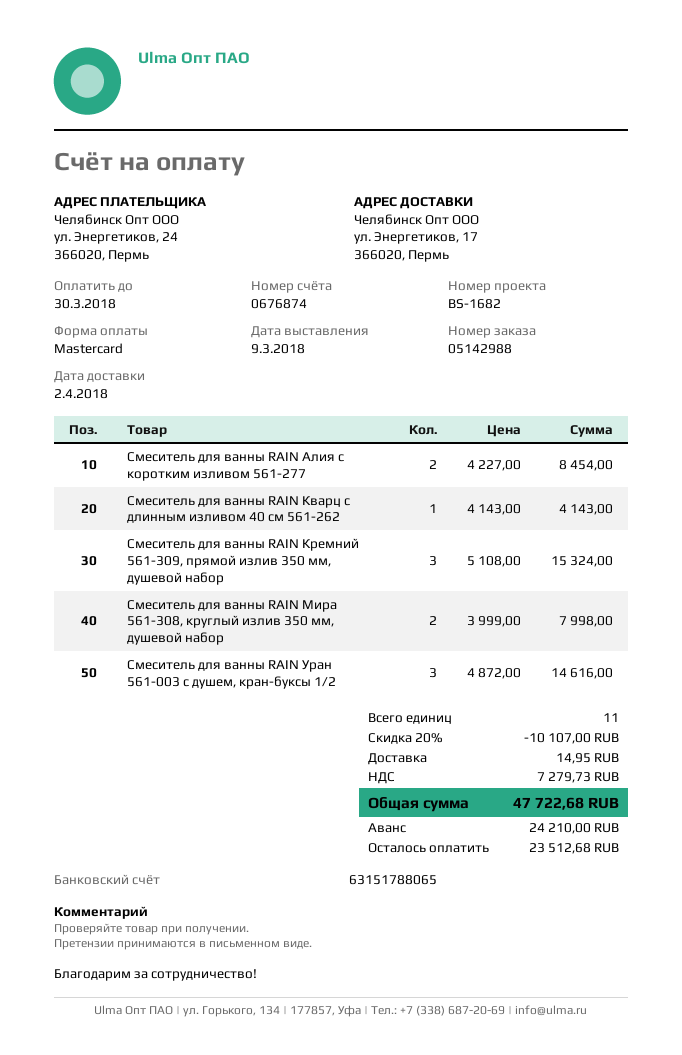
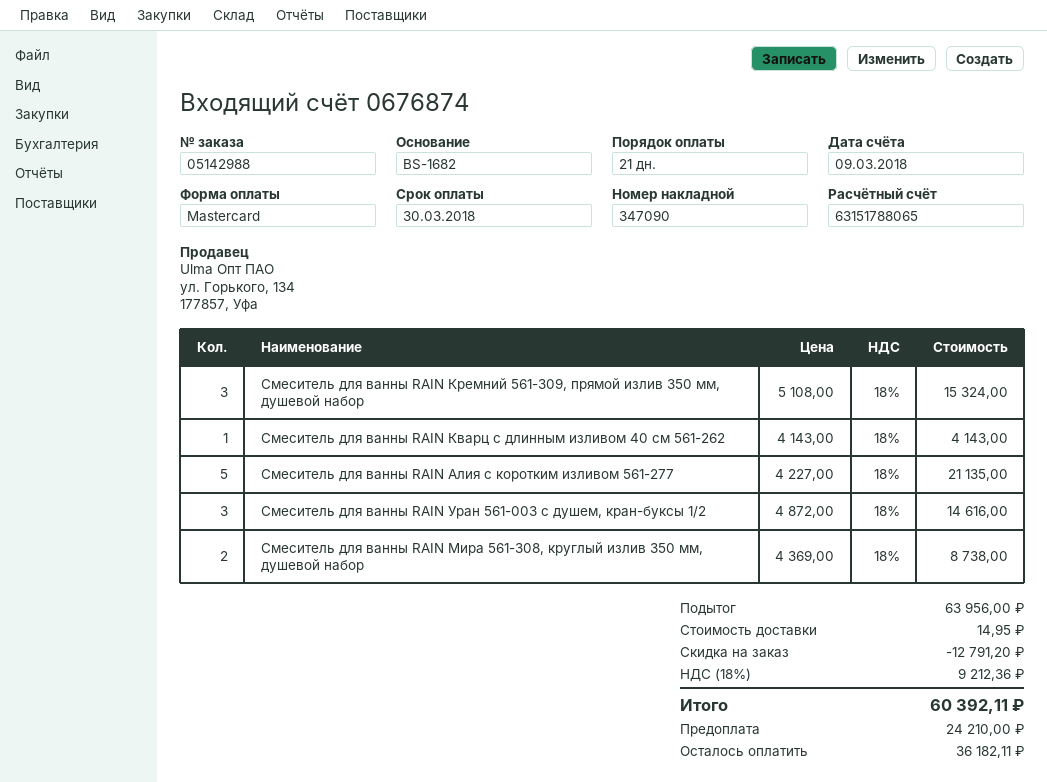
Смеситель для ванны RAIN Алия с коротким изливом 561-277: 2 x 4227.00 = 8454.00 -> 5 x 4227.00 = 21135.00
Смеситель для ванны RAIN Мира 561-308, круглый излив 350 мм, душевой набор: 2 x 3999.00 = 7998.00 -> 2 x 4369.00 = 8738.00
discount: 10107.00 -> 12791.20
tax: 7279.73 -> 9212.36
total: 47722.68 -> 60392.11
balance: 23512.68 -> 36182.11

